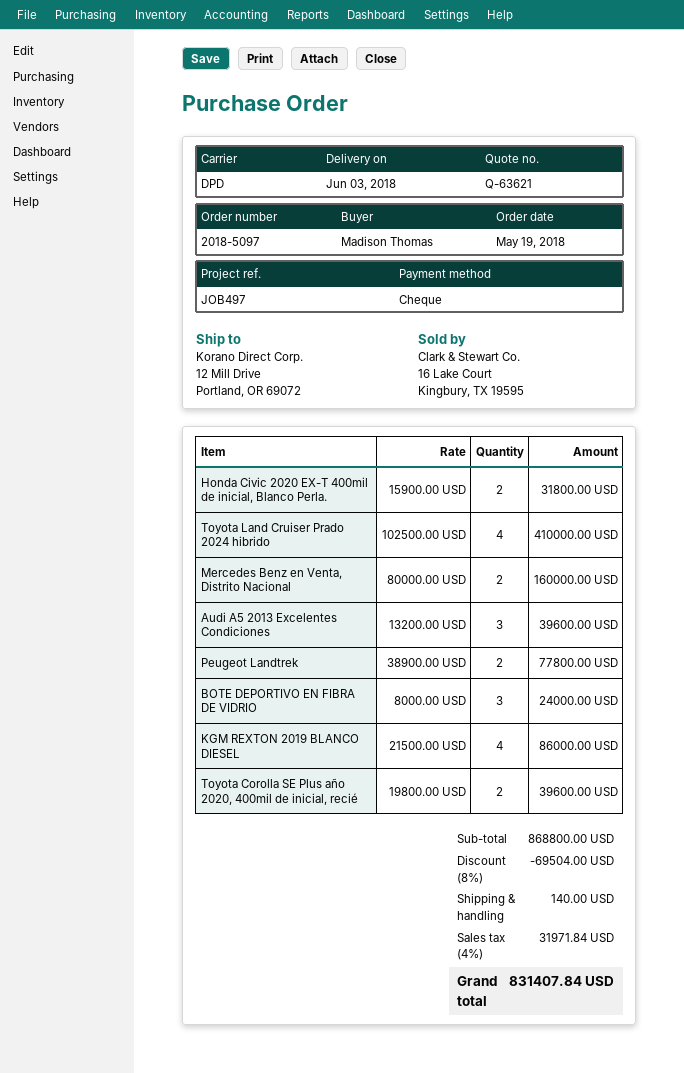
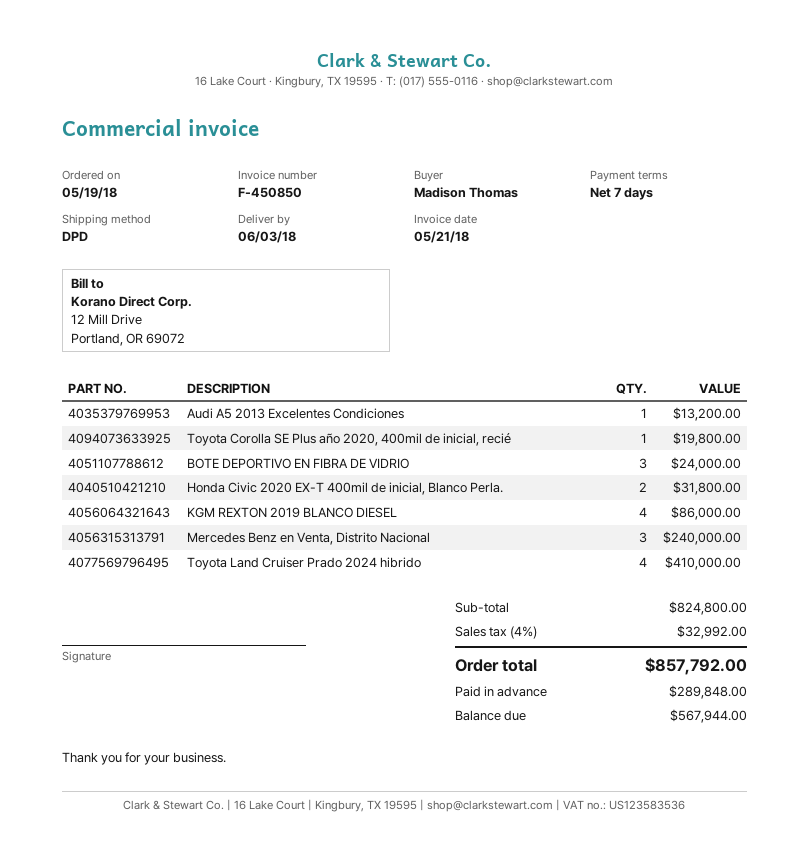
Mercedes Benz en Venta, Distrito Nacional: 2 for 160000.00 -> 3 for 240000.00
Audi A5 2013 Excelentes Condiciones: 3 for 39600.00 -> 1 for 13200.00
Peugeot Landtrek: 2 for 77800.00 -> none
Toyota Corolla SE Plus año 2020, 400mil de inicial, recié: 2 for 39600.00 -> 1 for 19800.00
subtotal: 868800.00 -> 824800.00
discount: 8% = 69504.00 -> none
shipping: 140.00 -> none
tax: 4% = 31971.84 -> 4% = 32992.00
total: 831407.84 -> 857792.00

